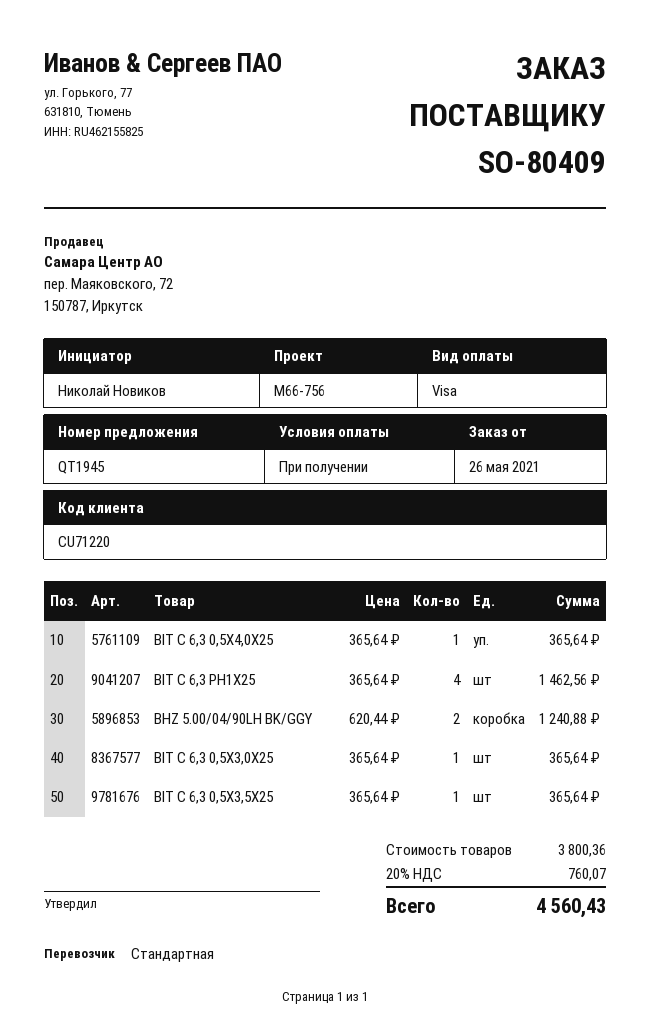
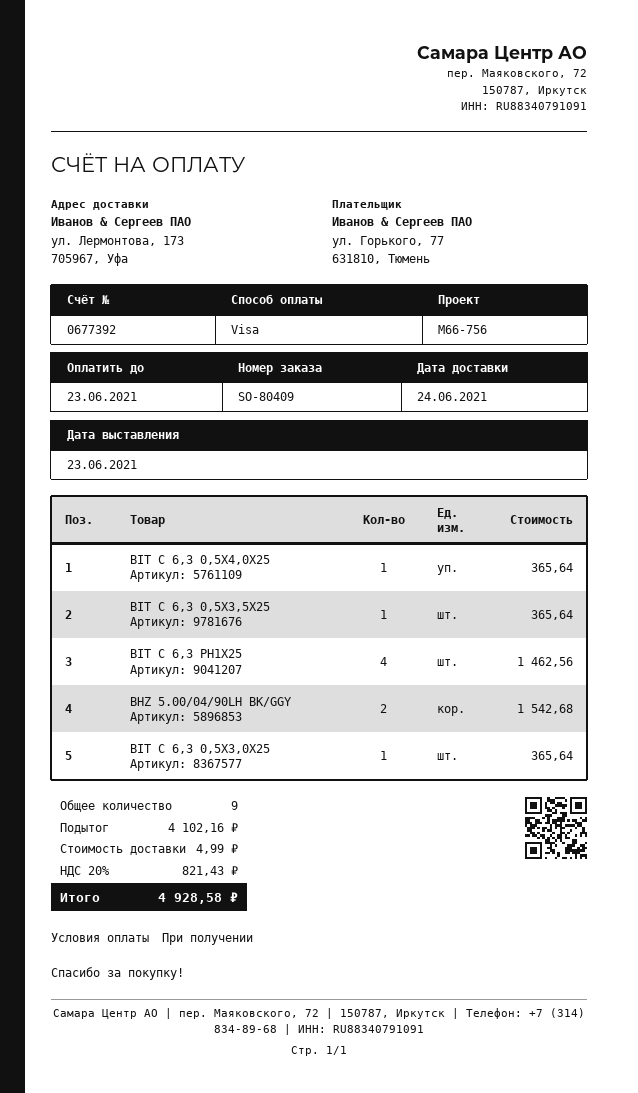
BHZ 5.00/04/90LH BK/GGY: 2 for 1240.88 -> 2 for 1542.68
subtotal: 3800.36 -> 4102.16
shipping: none -> 4.99
tax: 20% = 760.07 -> 20% = 821.43
total: 4560.43 -> 4928.58

